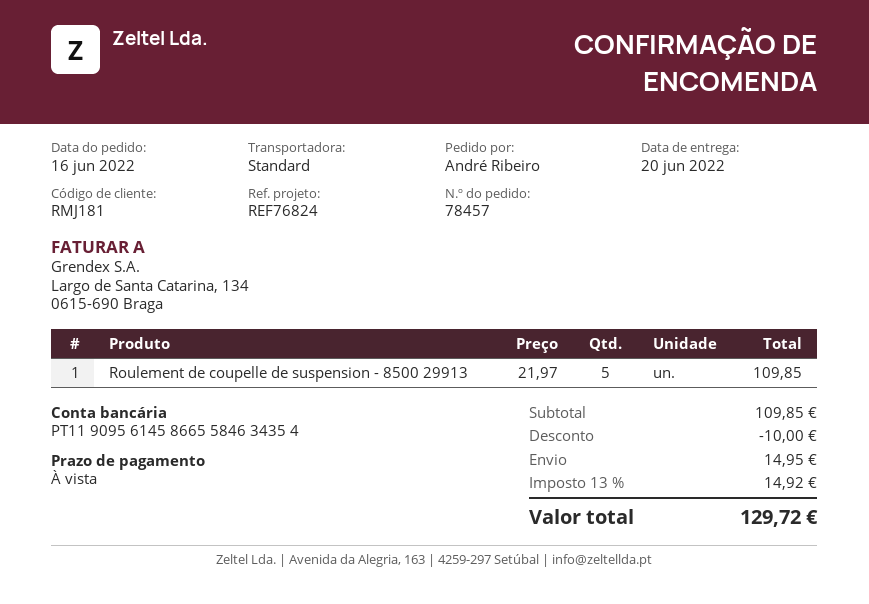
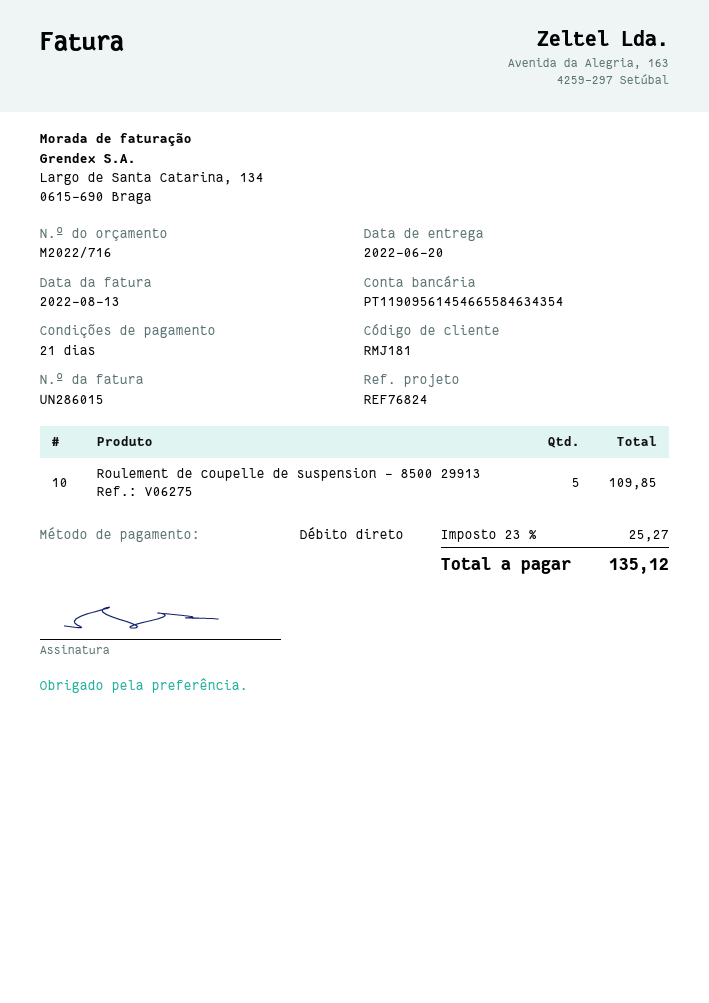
payment terms: on receipt -> 21 days
bank account: PT11909561458665584634354 -> PT11909561454665584634354
discount: 10.00 -> none
shipping: 14.95 -> none
tax: 13% = 14.92 -> 23% = 25.27
total: 129.72 -> 135.12

